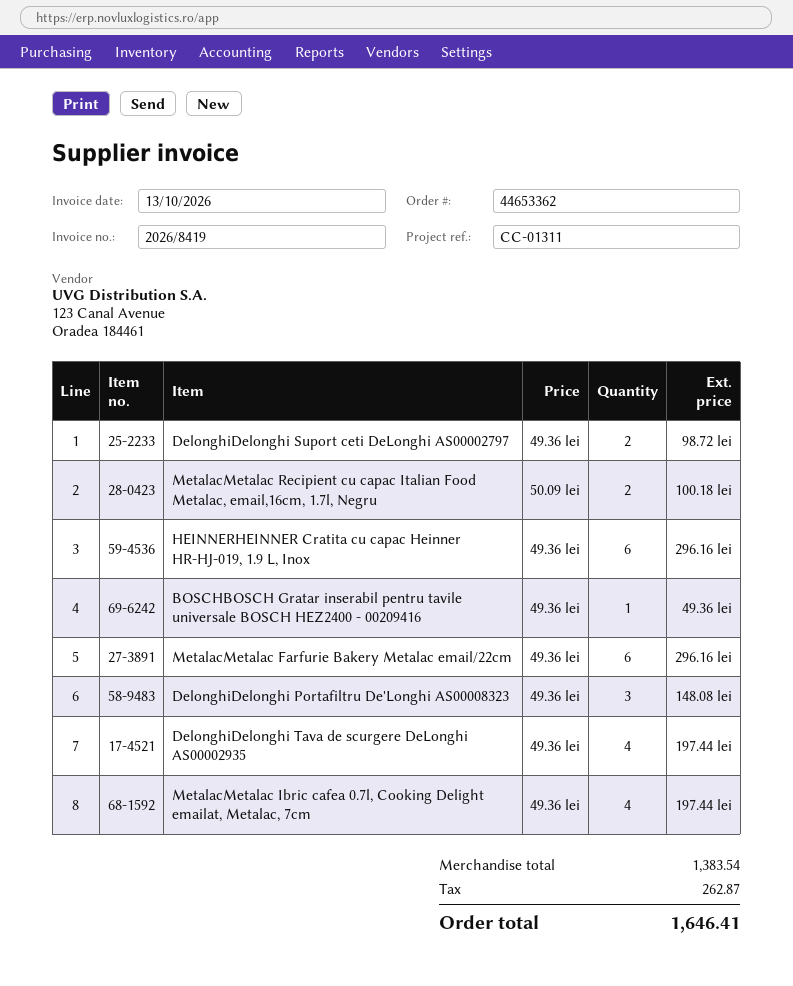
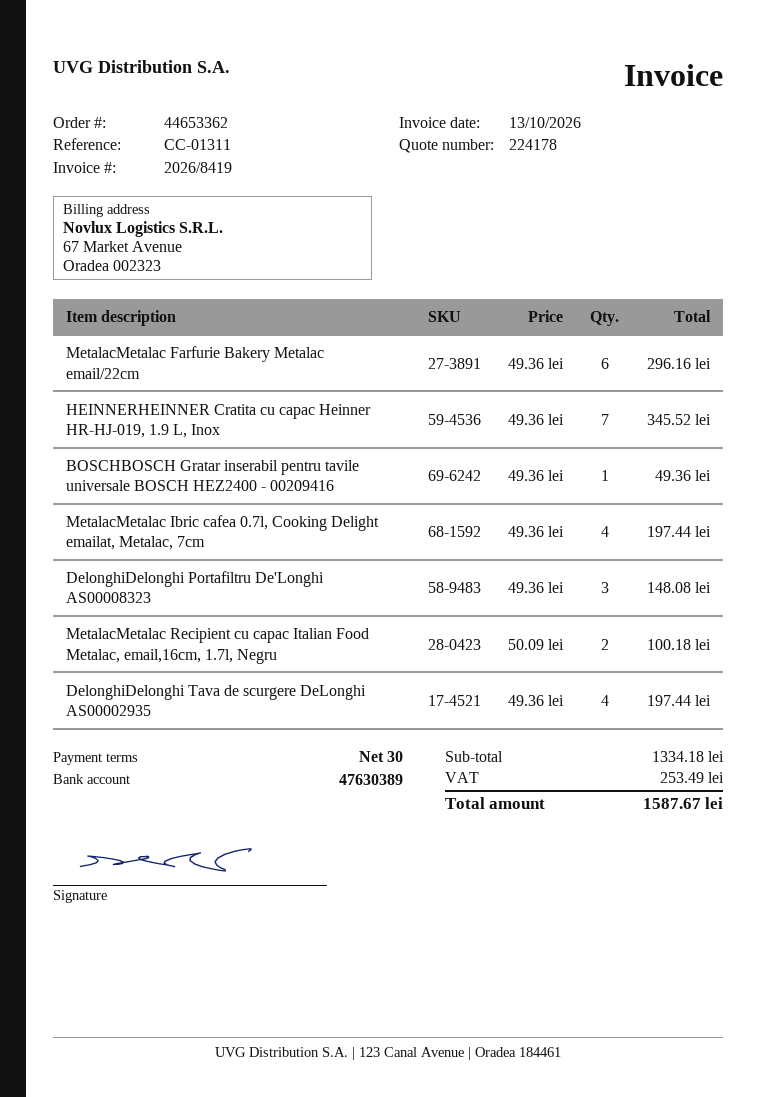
DelonghiDelonghi Suport ceti DeLonghi AS00002797: 2 x 49.36 = 98.72 -> none
HEINNERHEINNER Cratita cu capac Heinner HR-HJ-019, 1.9 L, Inox: 6 x 49.36 = 296.16 -> 7 x 49.36 = 345.52
subtotal: 1383.54 -> 1334.18
tax: 262.87 -> 253.49
total: 1646.41 -> 1587.67

